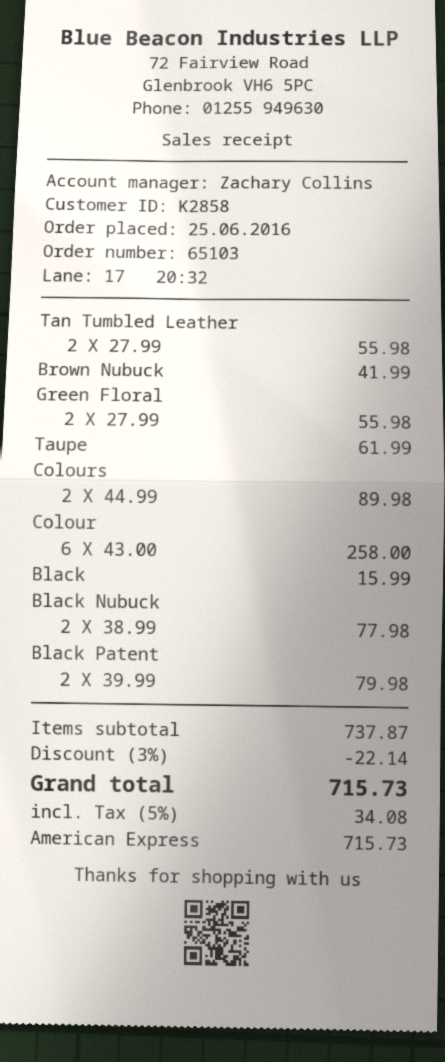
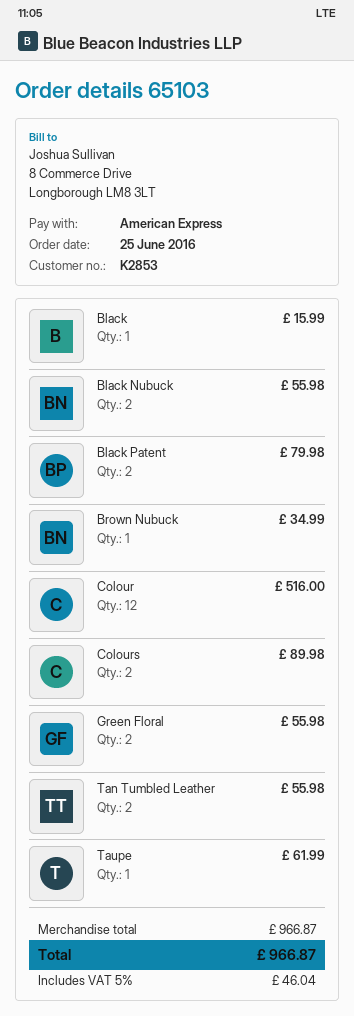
customer number: K2858 -> K2853
Brown Nubuck: 1 for 41.99 -> 1 for 34.99
Colour: 6 for 258.00 -> 12 for 516.00
Black Nubuck: 2 for 77.98 -> 2 for 55.98
subtotal: 737.87 -> 966.87
discount: 3% = 22.14 -> none
tax: 5% = 34.08 -> 5% = 46.04
total: 715.73 -> 966.87

